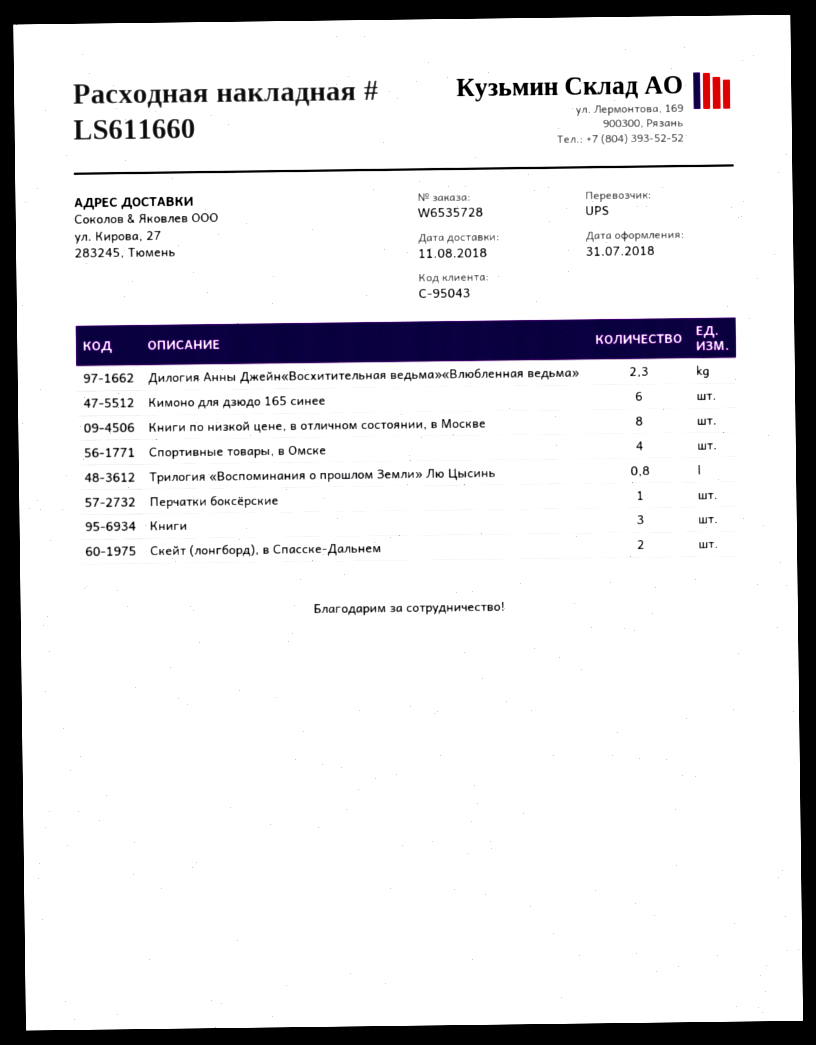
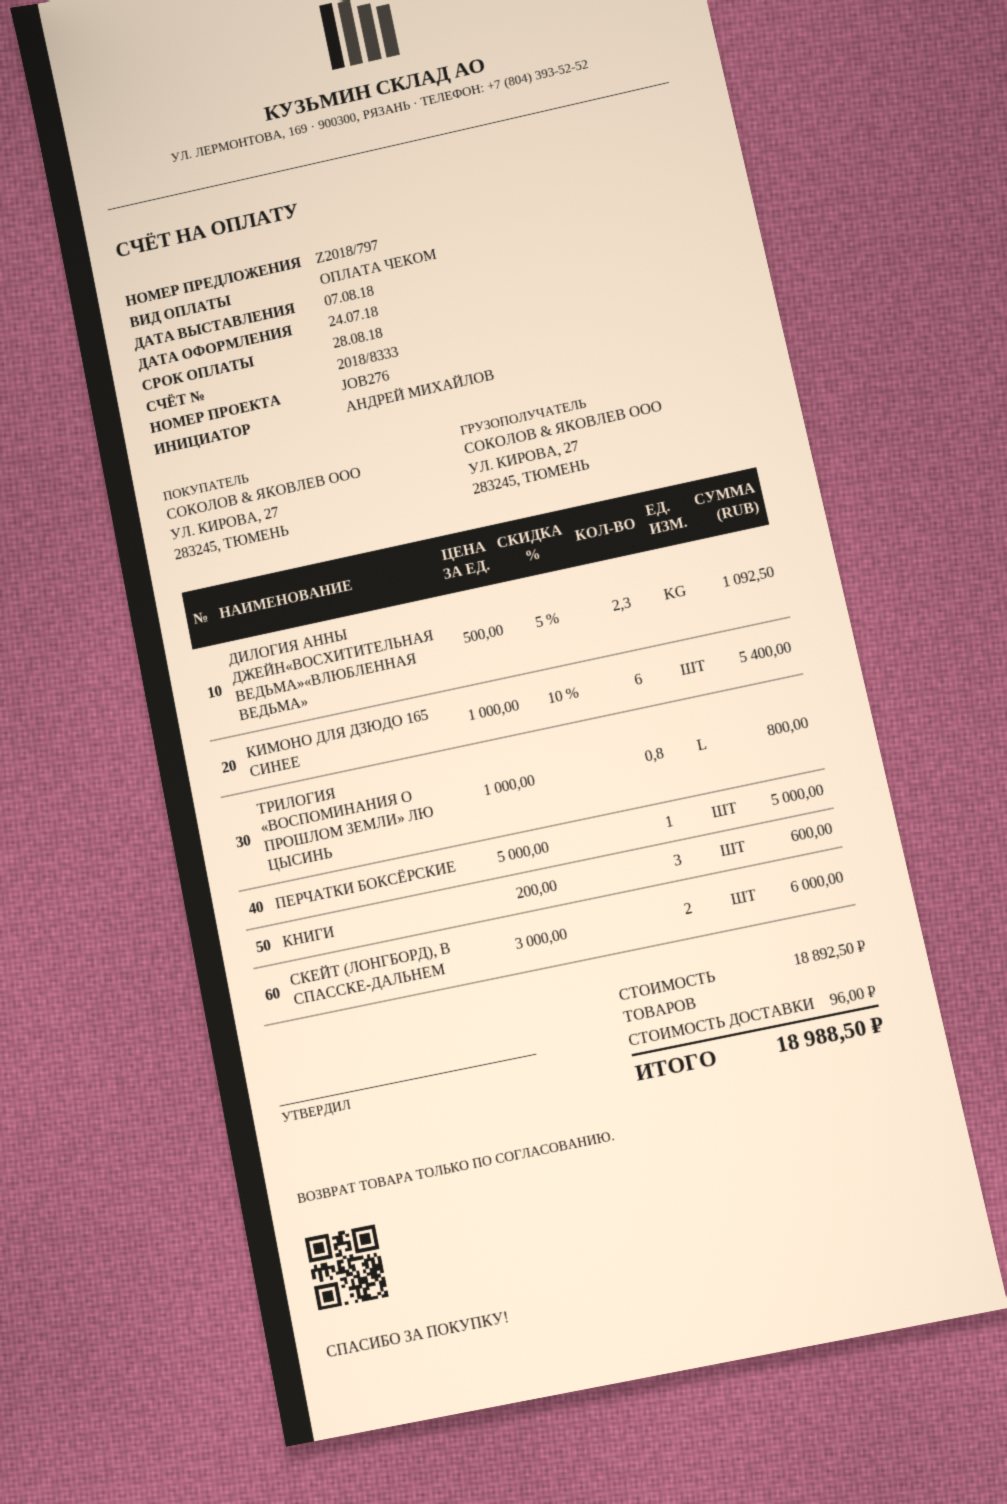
order date: 2018-07-31 -> 2018-07-24
Книги по низкой цене, в отличном состоянии, в Москве: 8 -> none
Спортивные товары, в Омске: 4 -> none

